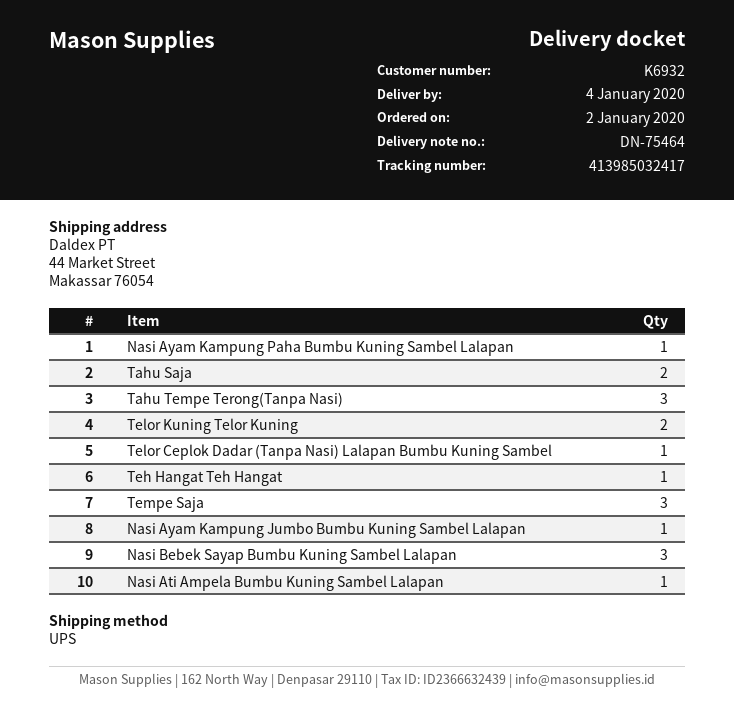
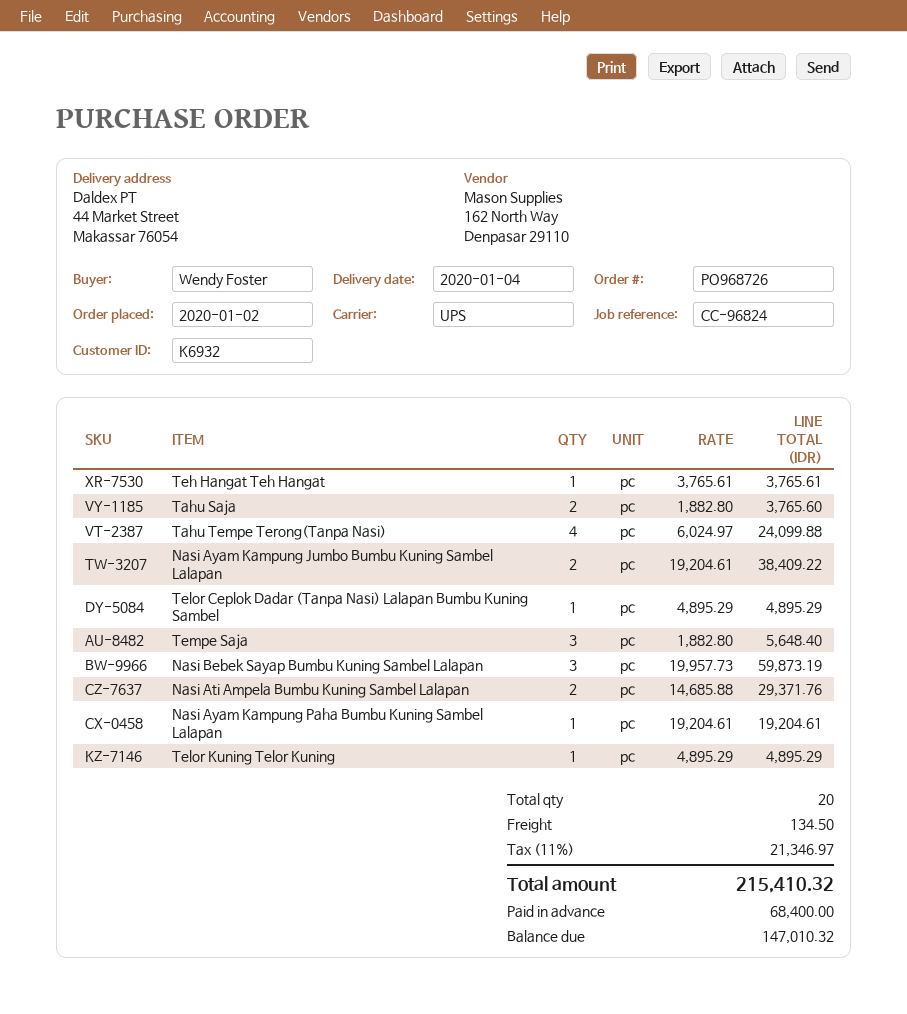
Tahu Tempe Terong(Tanpa Nasi): 3 -> 4
Telor Kuning Telor Kuning: 2 -> 1
Nasi Ayam Kampung Jumbo Bumbu Kuning Sambel Lalapan: 1 -> 2
Nasi Ati Ampela Bumbu Kuning Sambel Lalapan: 1 -> 2

